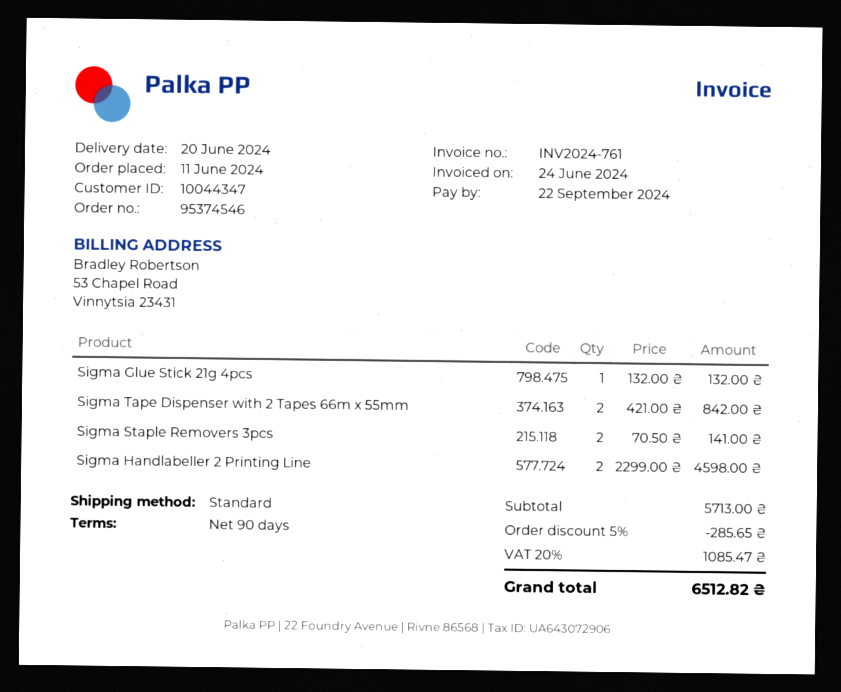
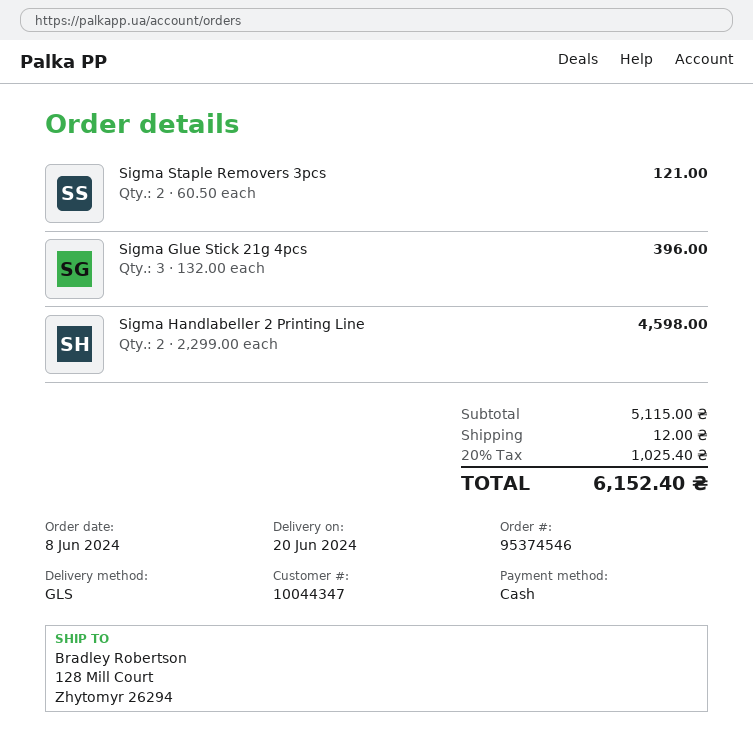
order date: 2024-06-11 -> 2024-06-08
shipping method: standard -> GLS
Sigma Glue Stick 21g 4pcs: 1 x 132.00 = 132.00 -> 3 x 132.00 = 396.00
Sigma Tape Dispenser with 2 Tapes 66m x 55mm: 2 x 421.00 = 842.00 -> none
Sigma Staple Removers 3pcs: 2 x 70.50 = 141.00 -> 2 x 60.50 = 121.00
subtotal: 5713.00 -> 5115.00
discount: 5% = 285.65 -> none
shipping: none -> 12.00
tax: 20% = 1085.47 -> 20% = 1025.40
total: 6512.82 -> 6152.40

